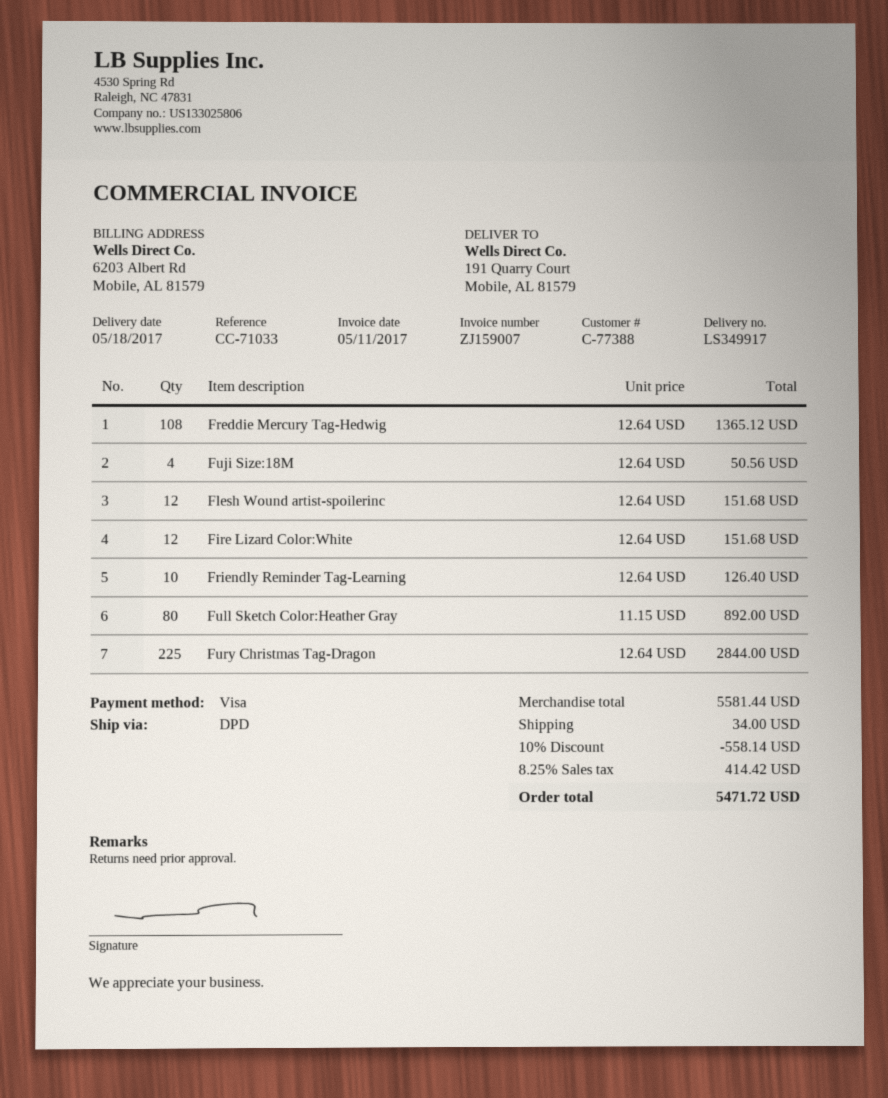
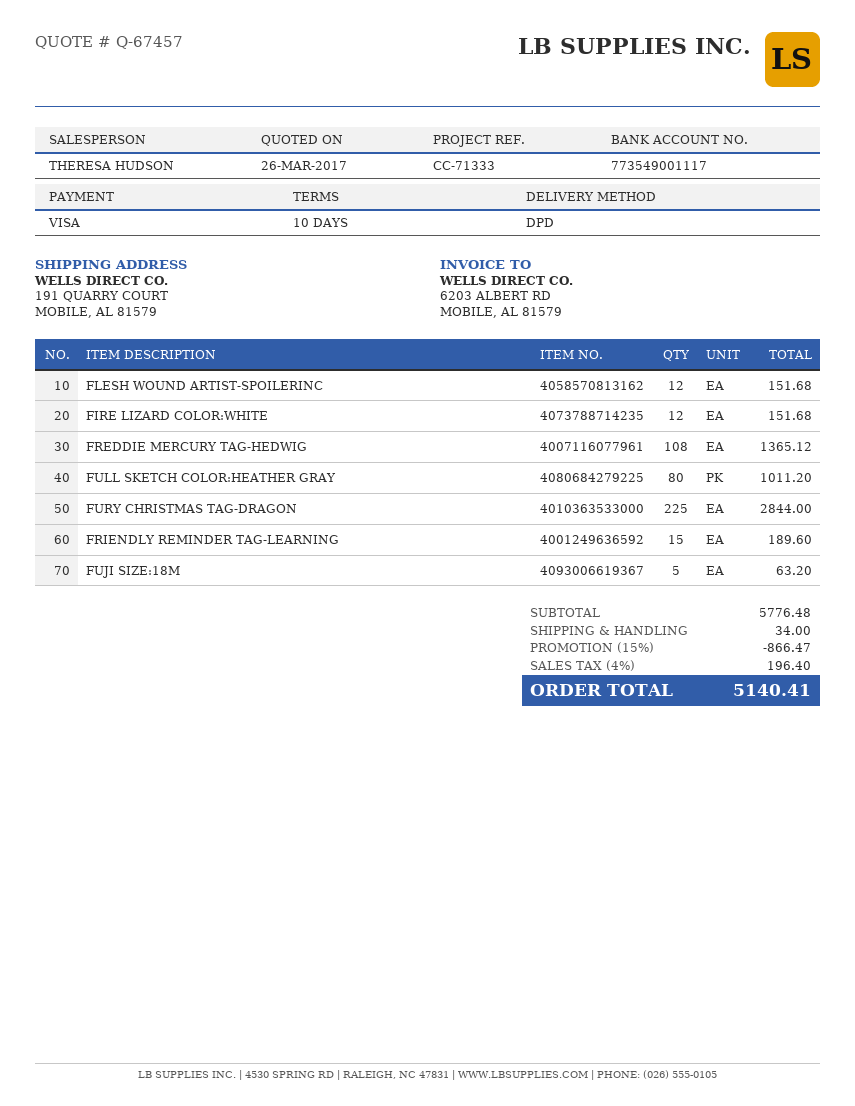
reference: CC-71033 -> CC-71333
Fuji Size:18M: 4 for 50.56 -> 5 for 63.20
Friendly Reminder Tag-Learning: 10 for 126.40 -> 15 for 189.60
Full Sketch Color:Heather Gray: 80 for 892.00 -> 80 for 1011.20
subtotal: 5581.44 -> 5776.48
discount: 10% = 558.14 -> 15% = 866.47
tax: 8.25% = 414.42 -> 4% = 196.40
total: 5471.72 -> 5140.41

